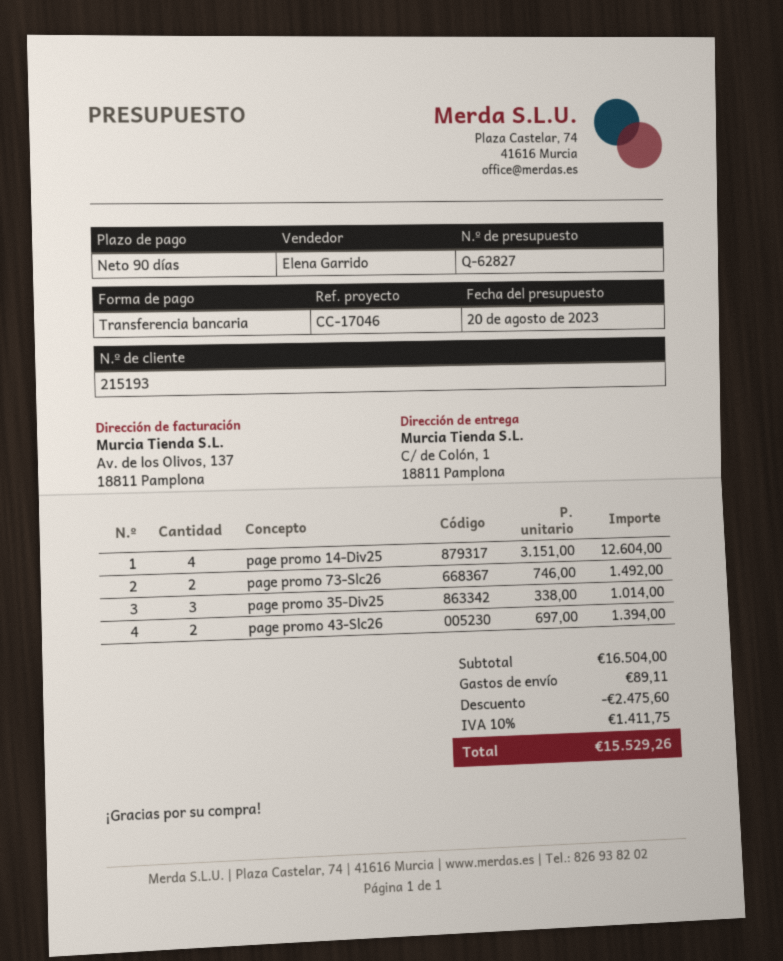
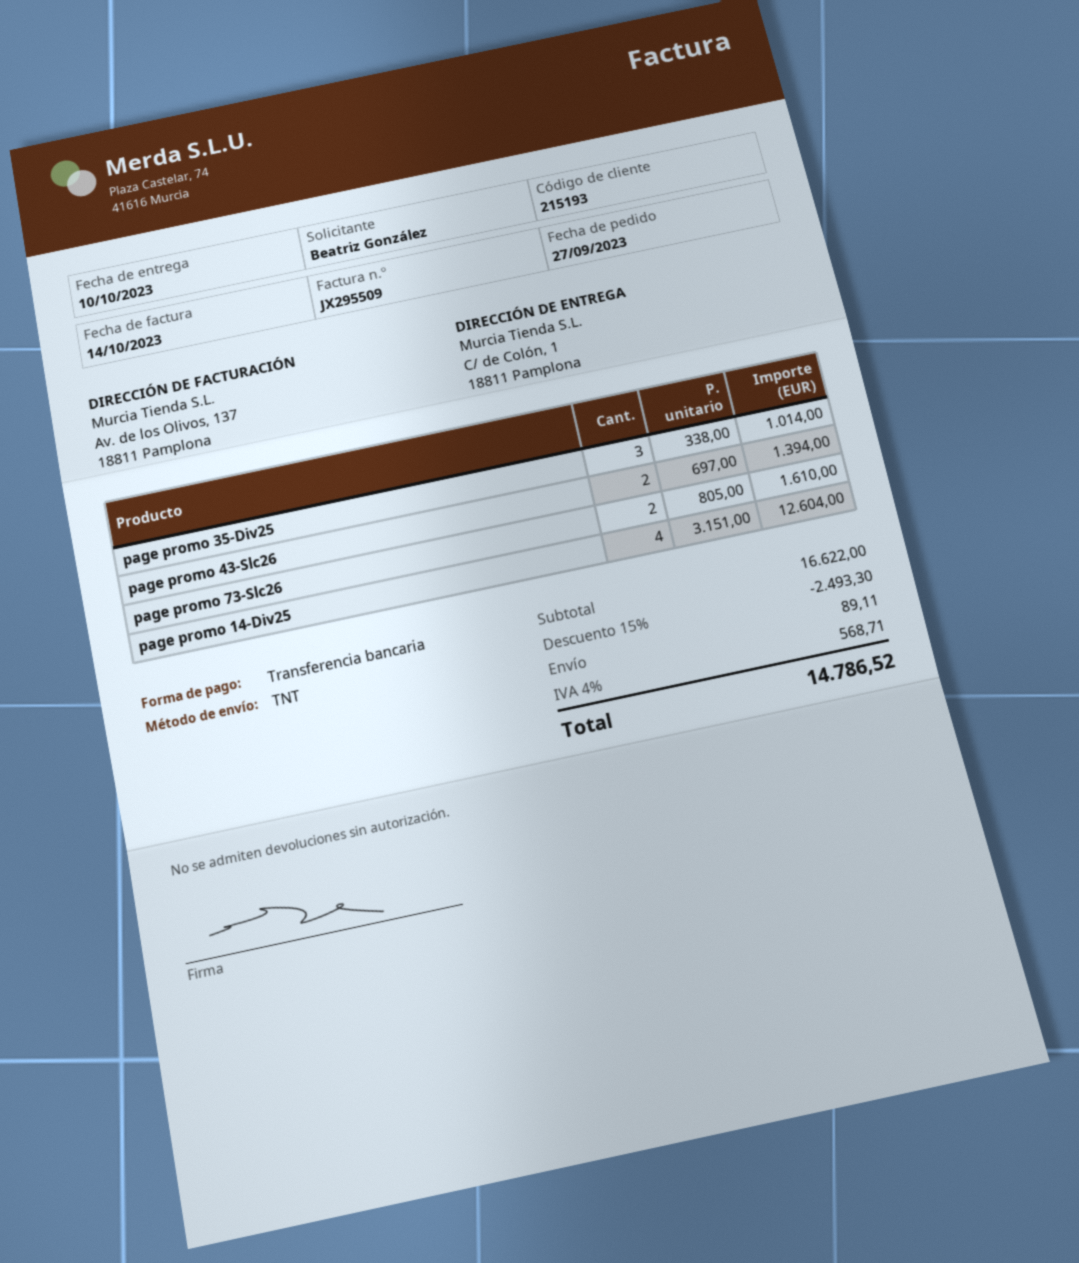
page promo 73-Slc26: 2 x 746.00 = 1492.00 -> 2 x 805.00 = 1610.00
subtotal: 16504.00 -> 16622.00
discount: 2475.60 -> 2493.30
tax: 10% = 1411.75 -> 4% = 568.71
total: 15529.26 -> 14786.52

